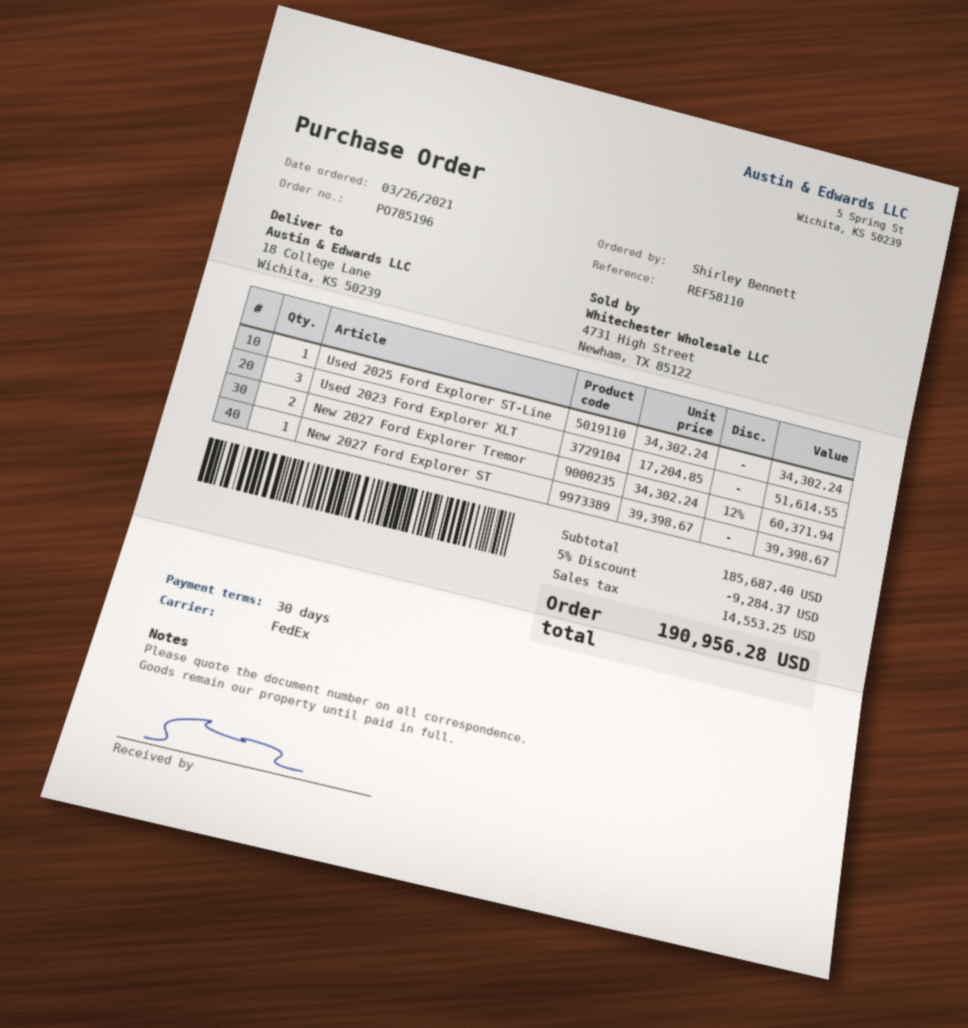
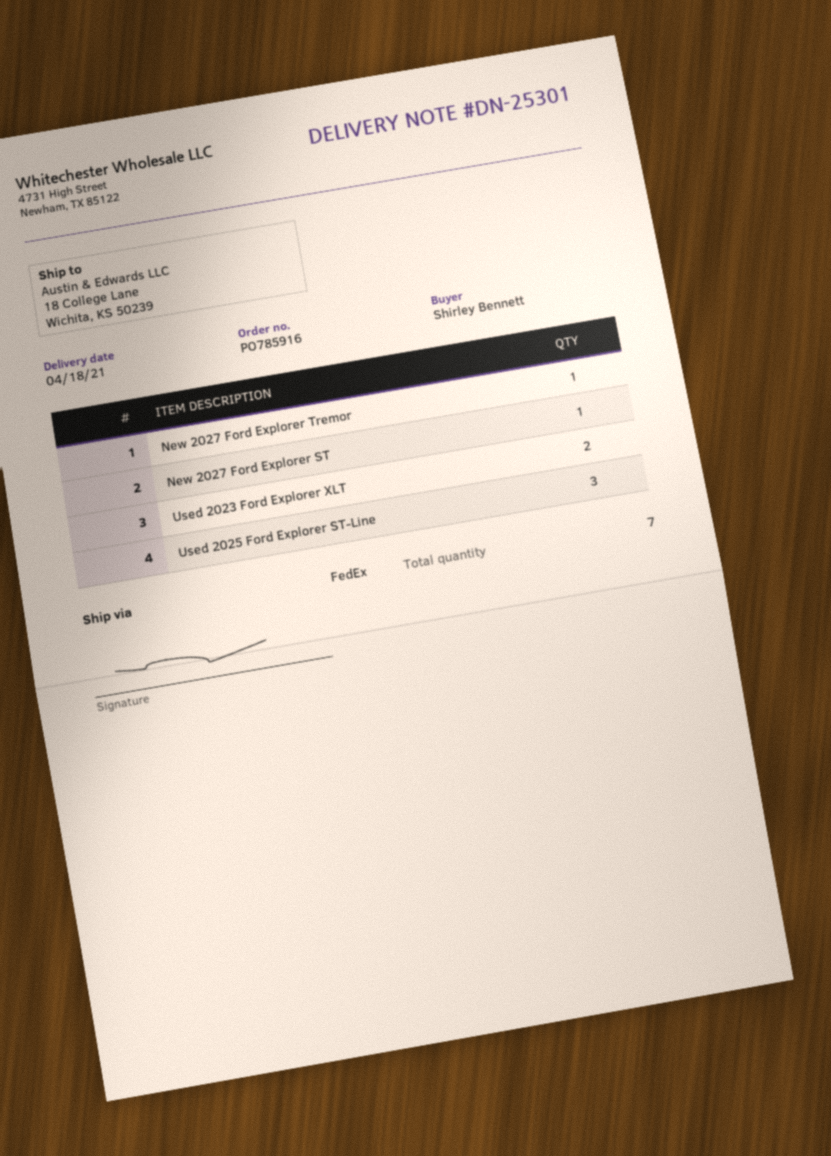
order number: PO785196 -> PO785916
Used 2025 Ford Explorer ST-Line: 1 -> 3
Used 2023 Ford Explorer XLT: 3 -> 2
New 2027 Ford Explorer Tremor: 2 -> 1

